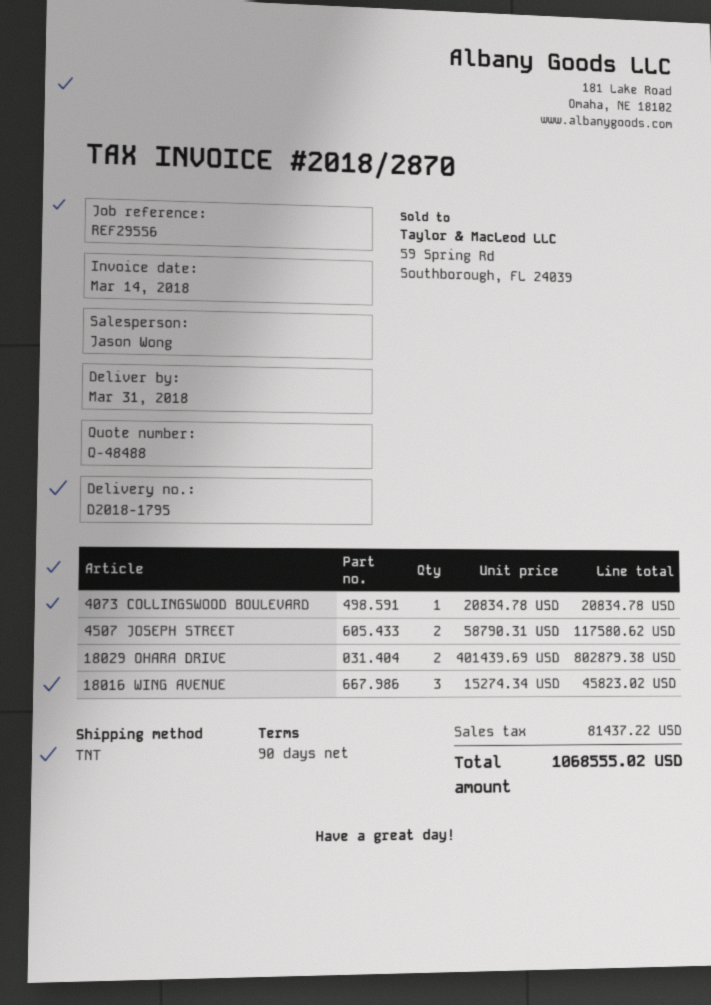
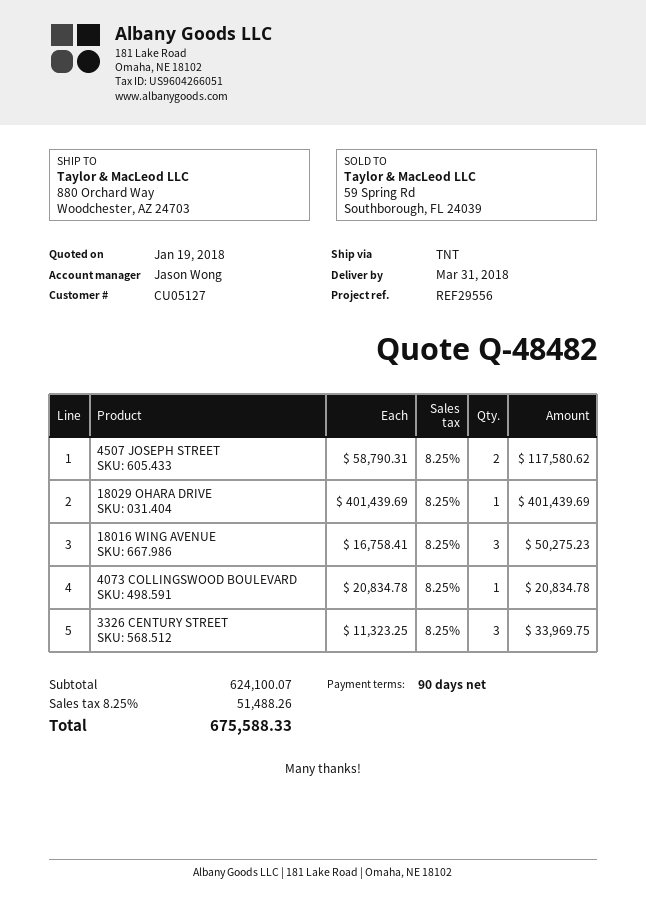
quote number: Q-48488 -> Q-48482
18029 OHARA DRIVE: 2 x 401439.69 = 802879.38 -> 1 x 401439.69 = 401439.69
18016 WING AVENUE: 3 x 15274.34 = 45823.02 -> 3 x 16758.41 = 50275.23
3326 CENTURY STREET: none -> 3 x 11323.25 = 33969.75
tax: 81437.22 -> 51488.26
total: 1068555.02 -> 675588.33

